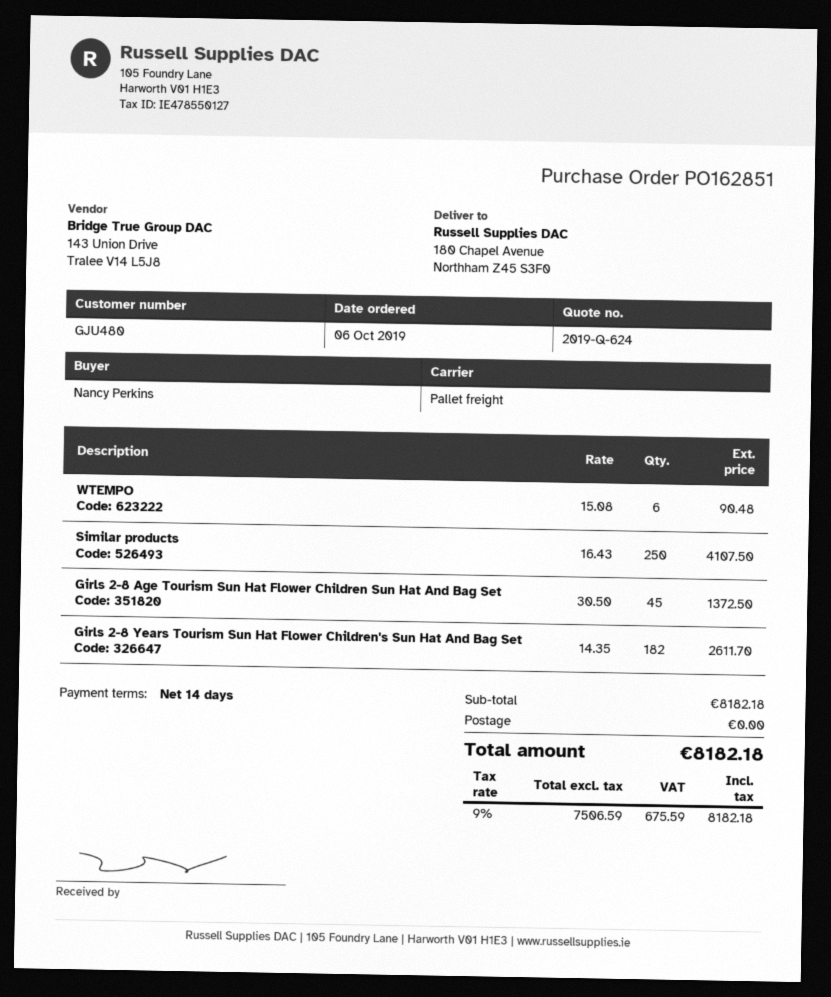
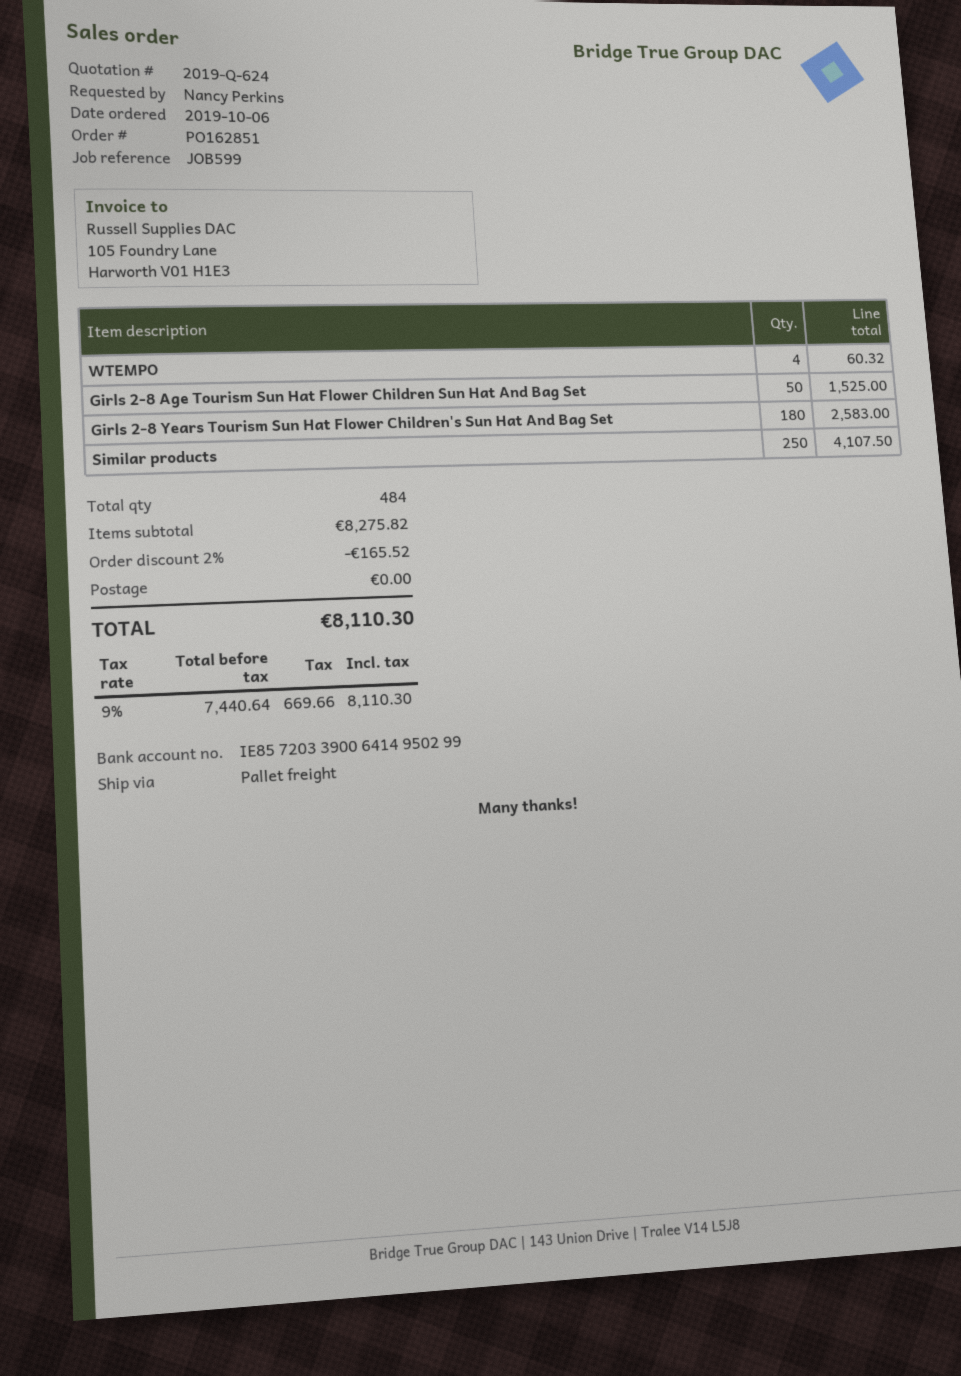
WTEMPO: 6 for 90.48 -> 4 for 60.32
Girls 2-8 Age Tourism Sun Hat Flower Children Sun Hat And Bag Set: 45 for 1372.50 -> 50 for 1525.00
Girls 2-8 Years Tourism Sun Hat Flower Children's Sun Hat And Bag Set: 182 for 2611.70 -> 180 for 2583.00
subtotal: 8182.18 -> 8275.82
discount: none -> 2% = 165.52
net: 7506.59 -> 7440.64
tax: 9% = 675.59 -> 9% = 669.66
total: 8182.18 -> 8110.30

